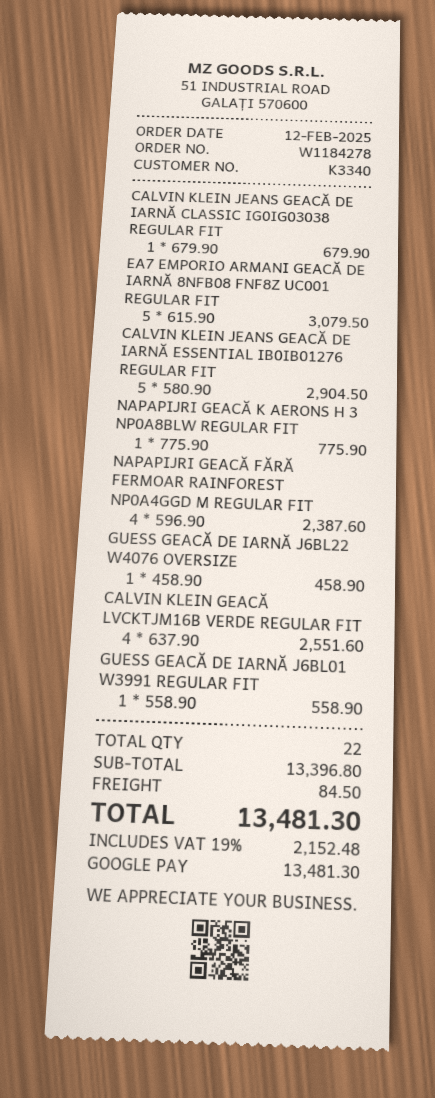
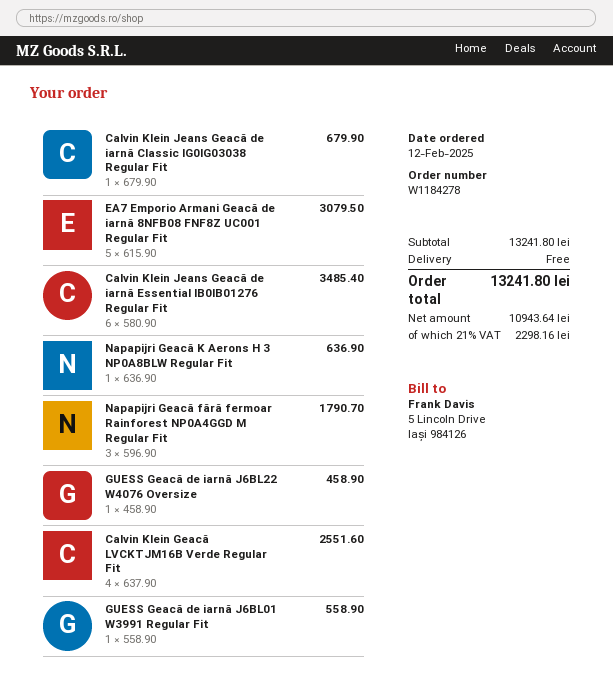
CALVIN KLEIN JEANS GEACĂ DE IARNĂ ESSENTIAL IB0IB01276 REGULAR FIT: 5 x 580.90 = 2904.50 -> 6 x 580.90 = 3485.40
NAPAPIJRI GEACĂ K AERONS H 3 NP0A8BLW REGULAR FIT: 1 x 775.90 = 775.90 -> 1 x 636.90 = 636.90
NAPAPIJRI GEACĂ FĂRĂ FERMOAR RAINFOREST NP0A4GGD M REGULAR FIT: 4 x 596.90 = 2387.60 -> 3 x 596.90 = 1790.70
subtotal: 13396.80 -> 13241.80
shipping: 84.50 -> 0.00
tax: 19% = 2152.48 -> 21% = 2298.16
total: 13481.30 -> 13241.80

